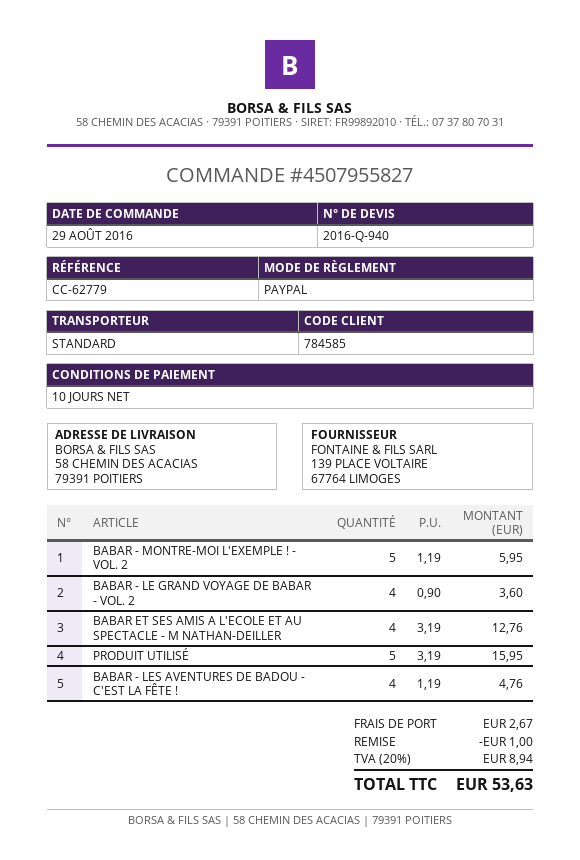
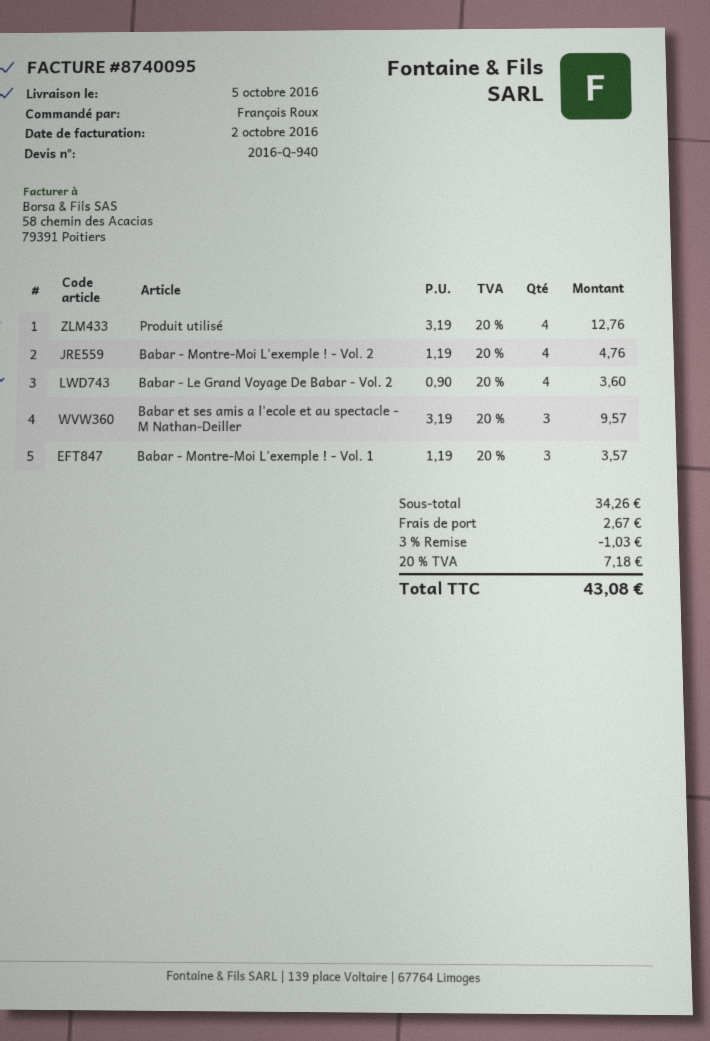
BABAR - MONTRE-MOI L'EXEMPLE ! - VOL. 2: 5 x 1.19 = 5.95 -> 4 x 1.19 = 4.76
BABAR ET SES AMIS A L'ECOLE ET AU SPECTACLE - M NATHAN-DEILLER: 4 x 3.19 = 12.76 -> 3 x 3.19 = 9.57
PRODUIT UTILISÉ: 5 x 3.19 = 15.95 -> 4 x 3.19 = 12.76
BABAR - LES AVENTURES DE BADOU - C'EST LA FÊTE !: 4 x 1.19 = 4.76 -> none
Babar - Montre-Moi L'exemple ! - Vol. 1: none -> 3 x 1.19 = 3.57
discount: 1.00 -> 1.03
tax: 20% = 8.94 -> 20% = 7.18
total: 53.63 -> 43.08

